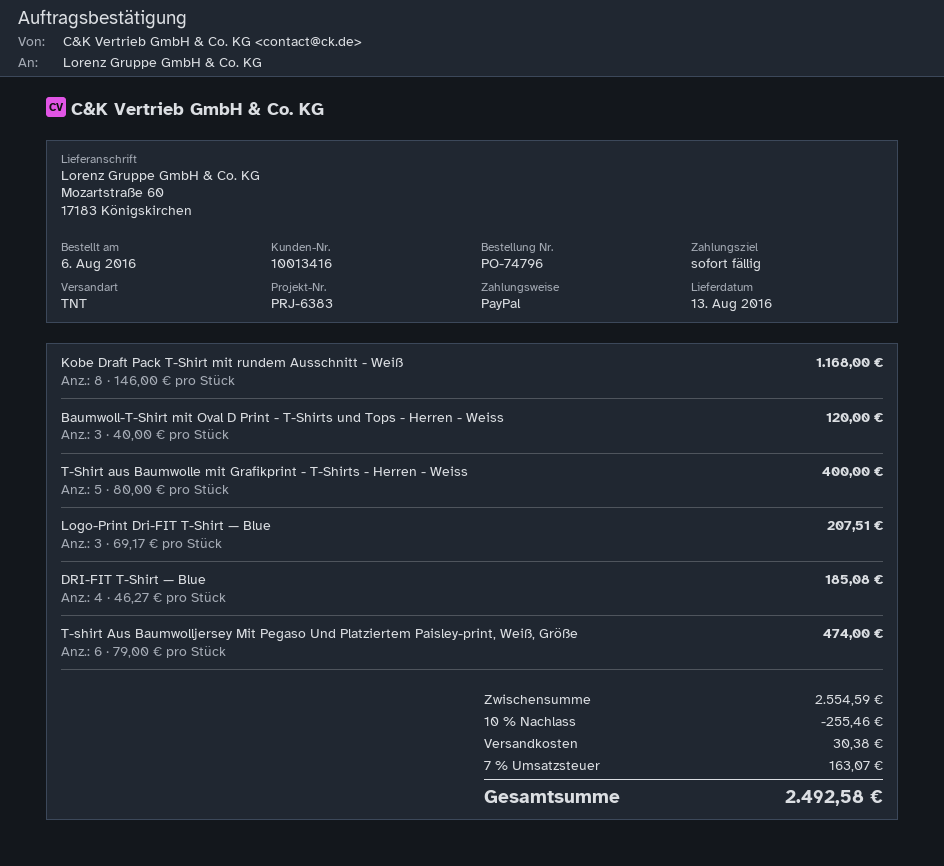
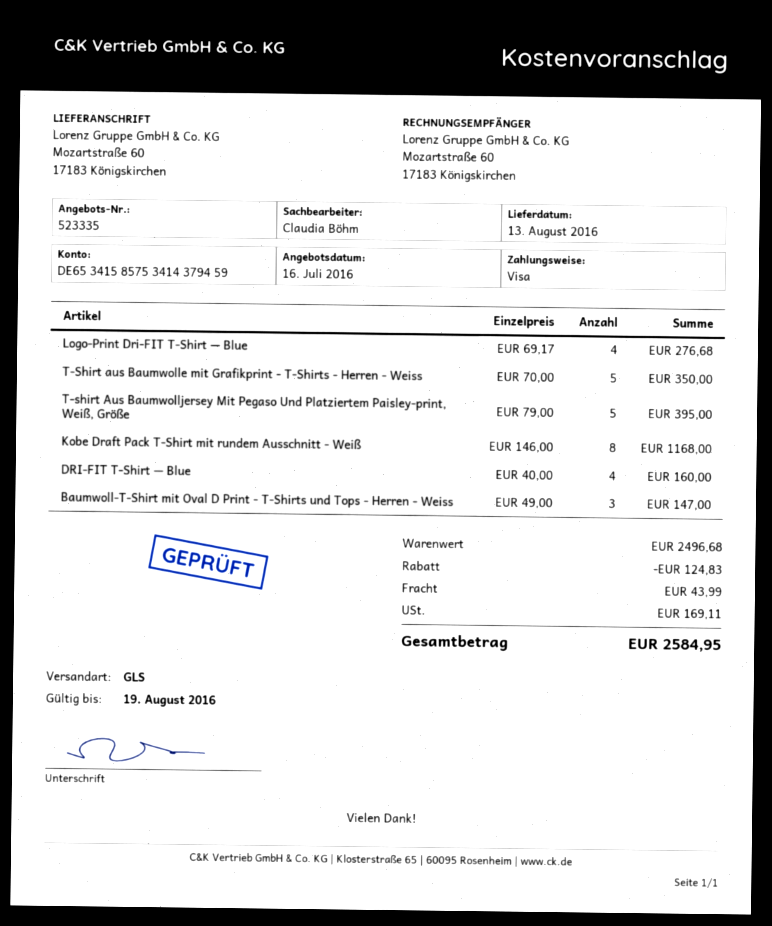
payment method: PayPal -> Visa
shipping method: TNT -> GLS
Baumwoll-T-Shirt mit Oval D Print - T-Shirts und Tops - Herren - Weiss: 3 x 40.00 = 120.00 -> 3 x 49.00 = 147.00
T-Shirt aus Baumwolle mit Grafikprint - T-Shirts - Herren - Weiss: 5 x 80.00 = 400.00 -> 5 x 70.00 = 350.00
Logo-Print Dri-FIT T-Shirt — Blue: 3 x 69.17 = 207.51 -> 4 x 69.17 = 276.68
DRI-FIT T-Shirt — Blue: 4 x 46.27 = 185.08 -> 4 x 40.00 = 160.00
T-shirt Aus Baumwolljersey Mit Pegaso Und Platziertem Paisley-print, Weiß, Größe: 6 x 79.00 = 474.00 -> 5 x 79.00 = 395.00
subtotal: 2554.59 -> 2496.68
discount: 255.46 -> 124.83
shipping: 30.38 -> 43.99
tax: 163.07 -> 169.11
total: 2492.58 -> 2584.95

